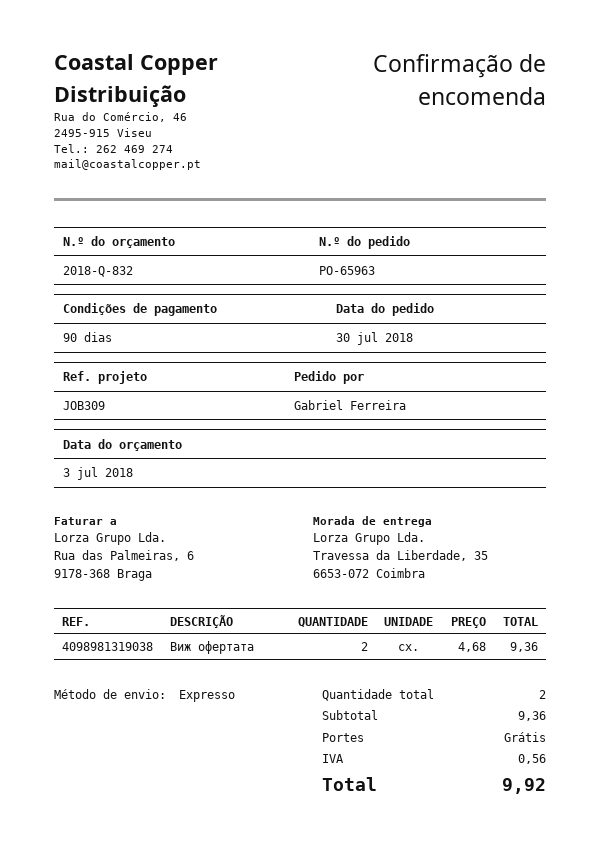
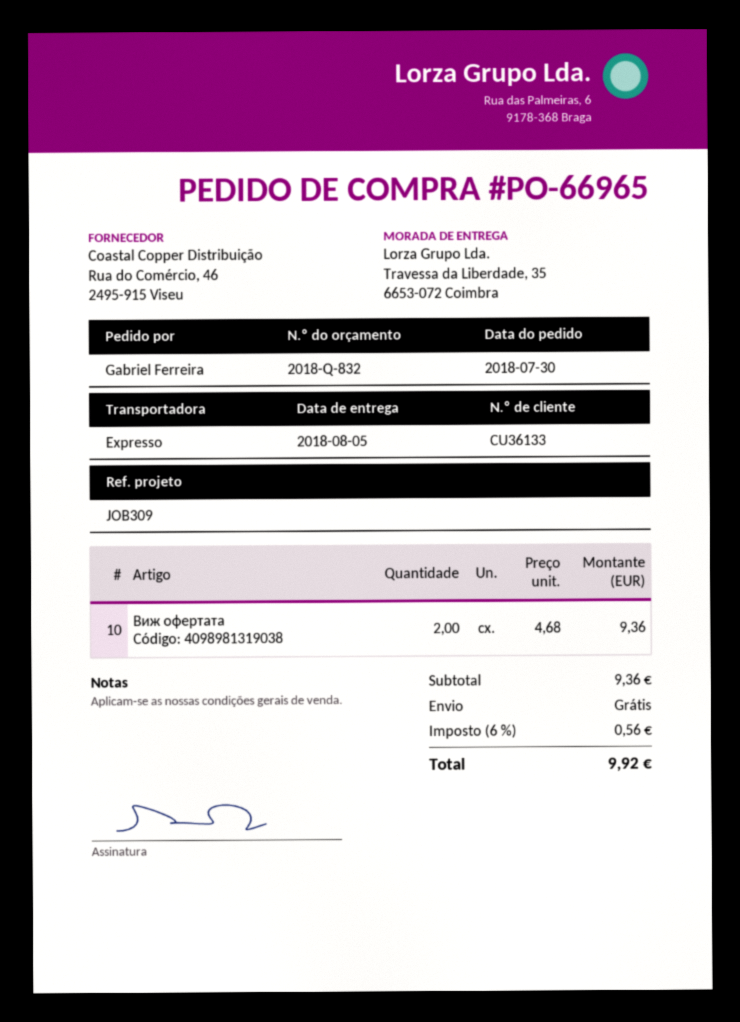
order number: PO-65963 -> PO-66965

